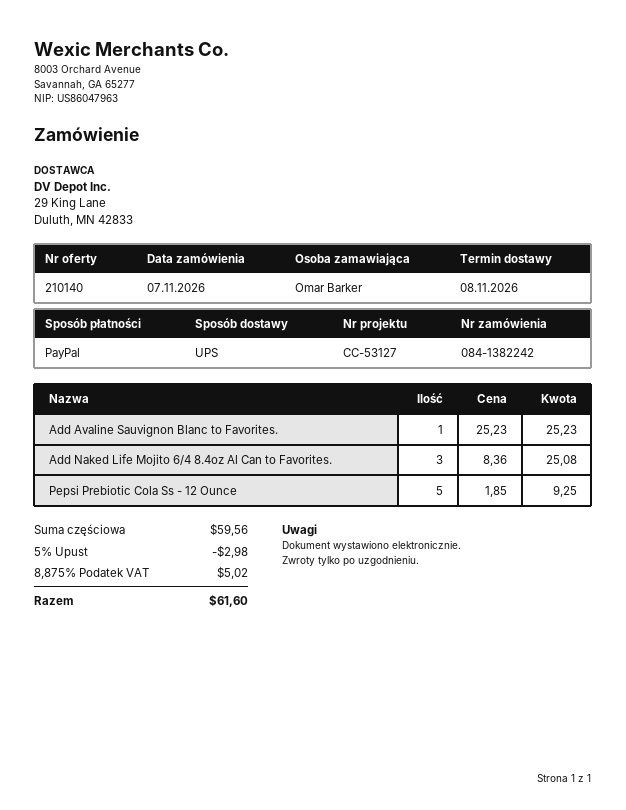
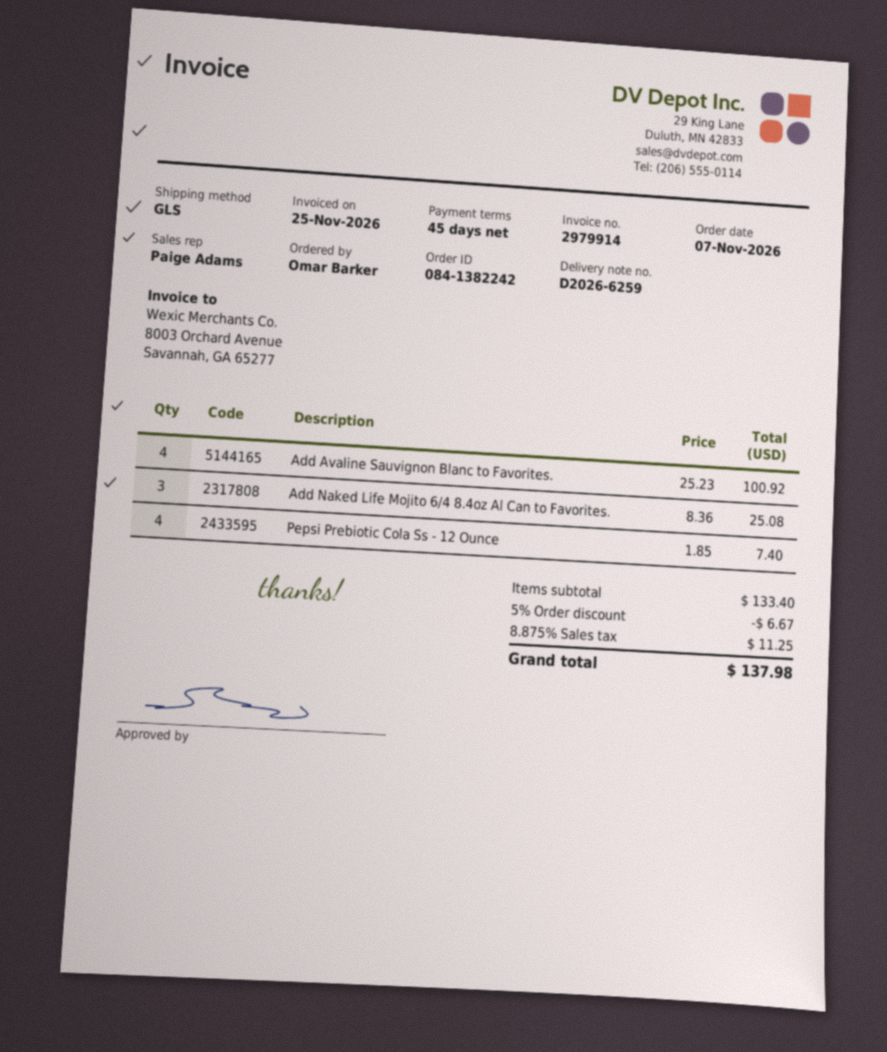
shipping method: UPS -> GLS
Add Avaline Sauvignon Blanc to Favorites.: 1 x 25.23 = 25.23 -> 4 x 25.23 = 100.92
Pepsi Prebiotic Cola Ss - 12 Ounce: 5 x 1.85 = 9.25 -> 4 x 1.85 = 7.40
subtotal: 59.56 -> 133.40
discount: 5% = 2.98 -> 5% = 6.67
tax: 8.875% = 5.02 -> 8.875% = 11.25
total: 61.60 -> 137.98

